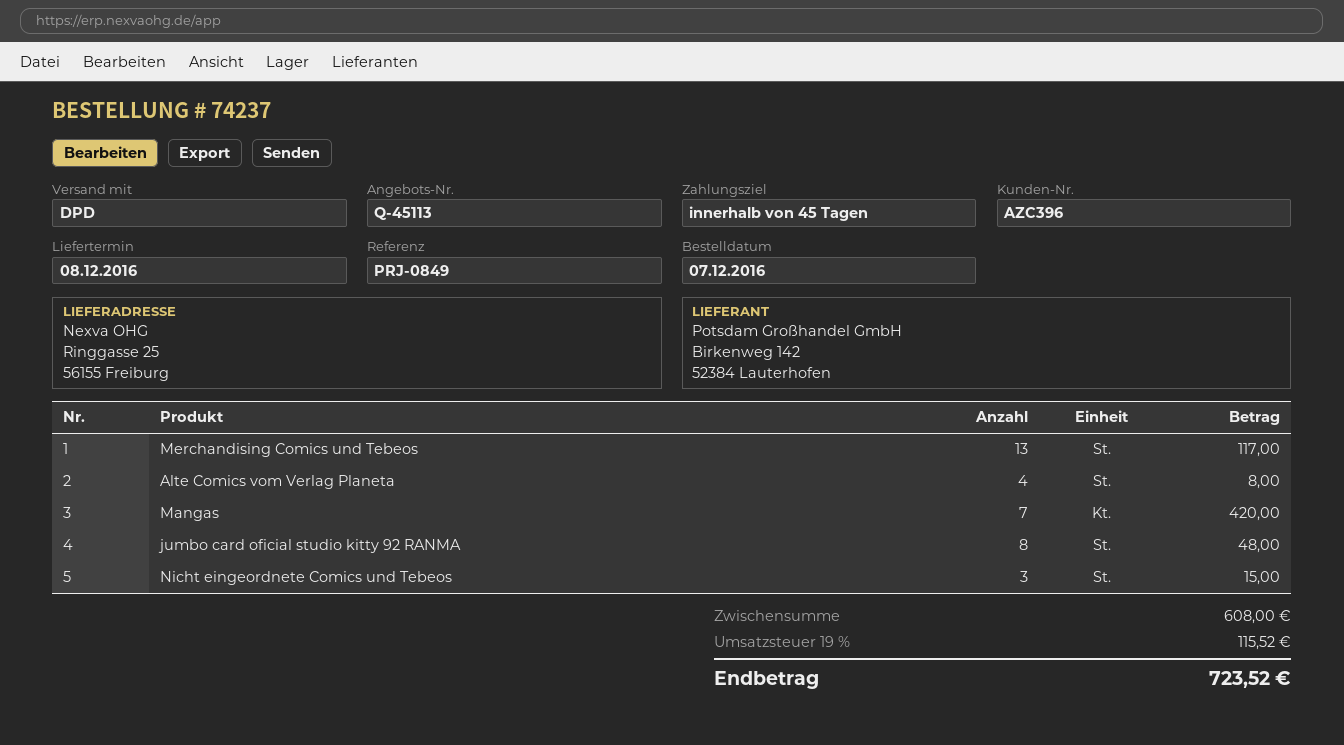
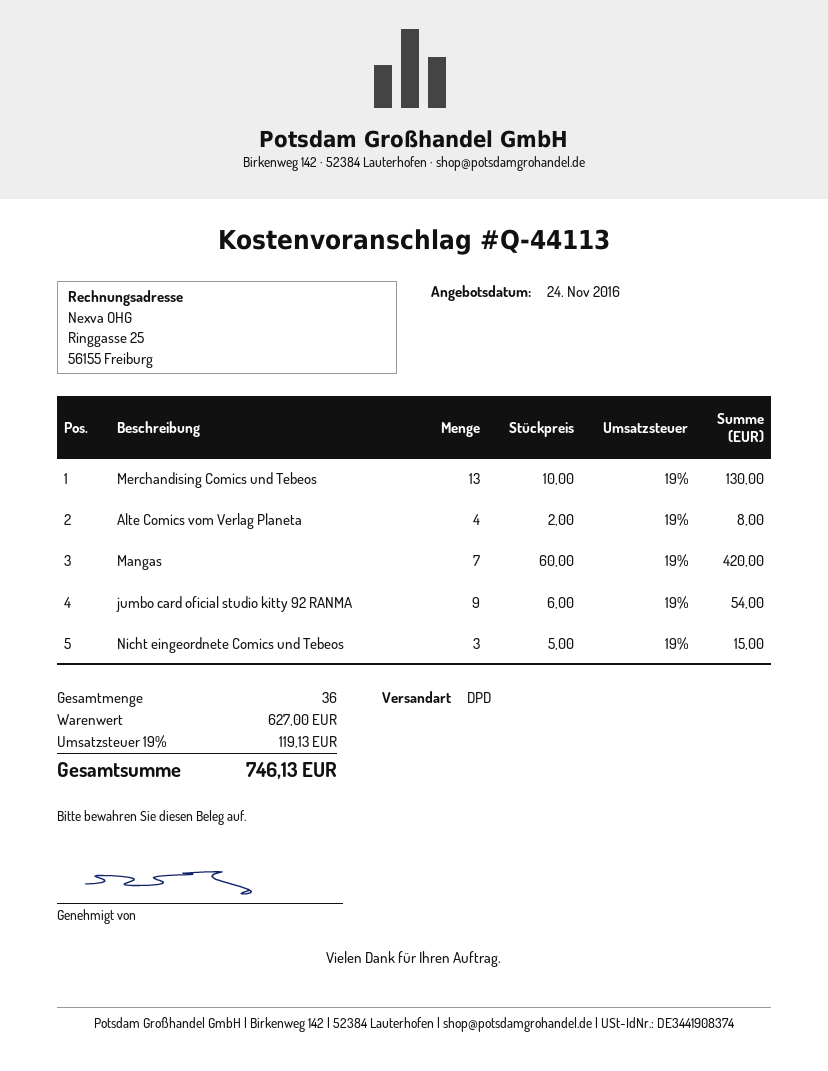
quote number: Q-45113 -> Q-44113
Merchandising Comics und Tebeos: 13 for 117.00 -> 13 for 130.00
jumbo card oficial studio kitty 92 RANMA: 8 for 48.00 -> 9 for 54.00
subtotal: 608.00 -> 627.00
tax: 19% = 115.52 -> 19% = 119.13
total: 723.52 -> 746.13

